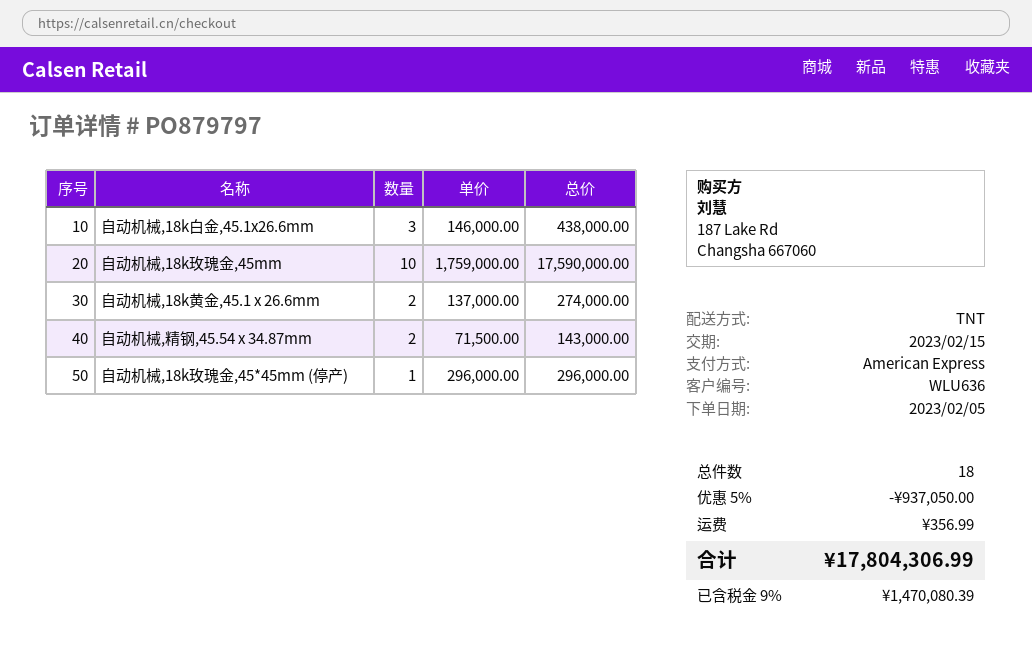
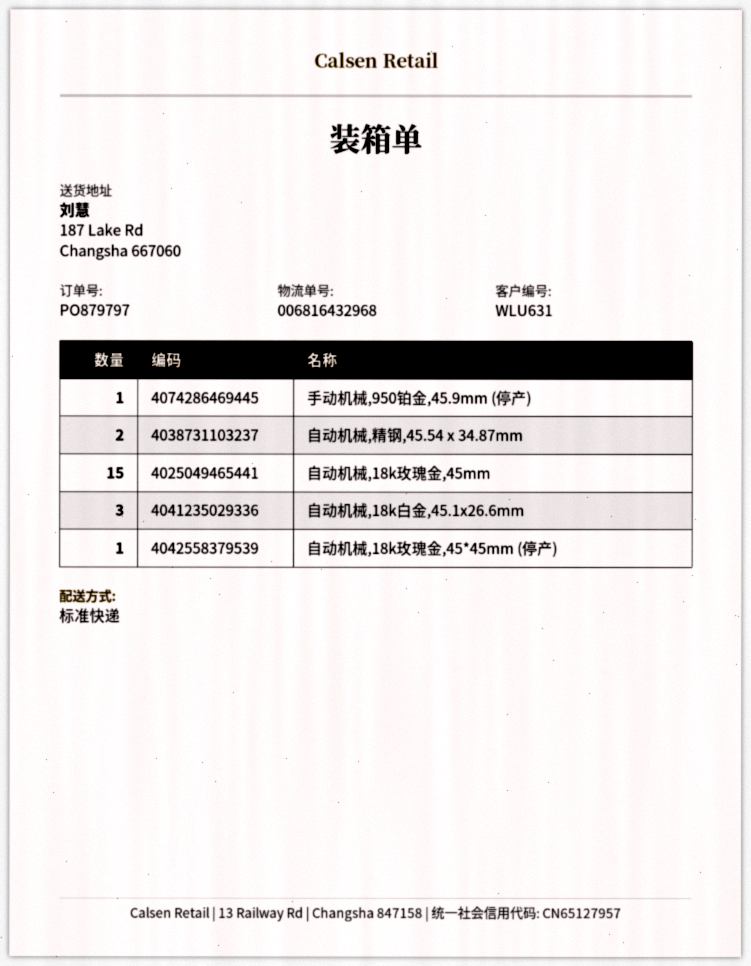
customer number: WLU636 -> WLU631
shipping method: TNT -> standard
自动机械,18k玫瑰金,45mm: 10 -> 15
自动机械,18k黄金,45.1 x 26.6mm: 2 -> none
手动机械,950铂金,45.9mm (停产): none -> 1

